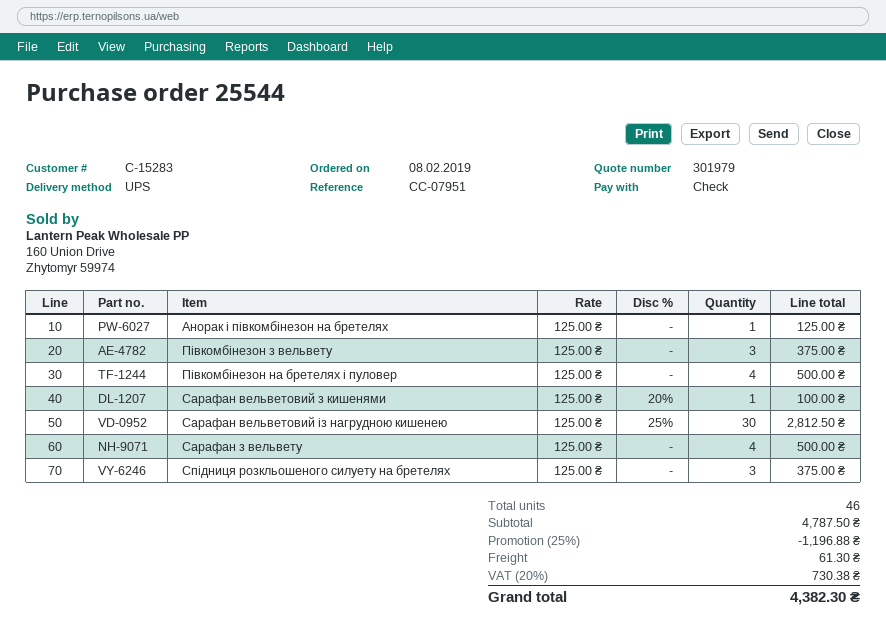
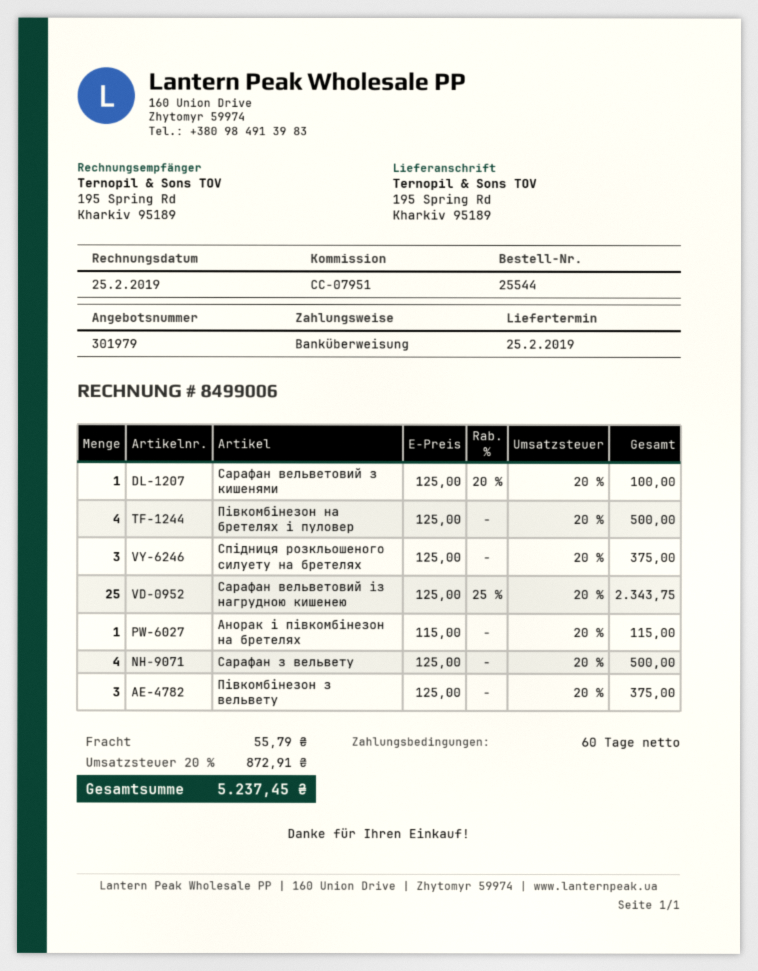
payment method: cheque -> bank transfer
Анорак і півкомбінезон на бретелях: 1 x 125.00 = 125.00 -> 1 x 115.00 = 115.00
Сарафан вельветовий із нагрудною кишенею: 30 x 125.00 - 25% = 2812.50 -> 25 x 125.00 - 25% = 2343.75
discount: 25% = 1196.88 -> none
shipping: 61.30 -> 55.79
tax: 20% = 730.38 -> 20% = 872.91
total: 4382.30 -> 5237.45

